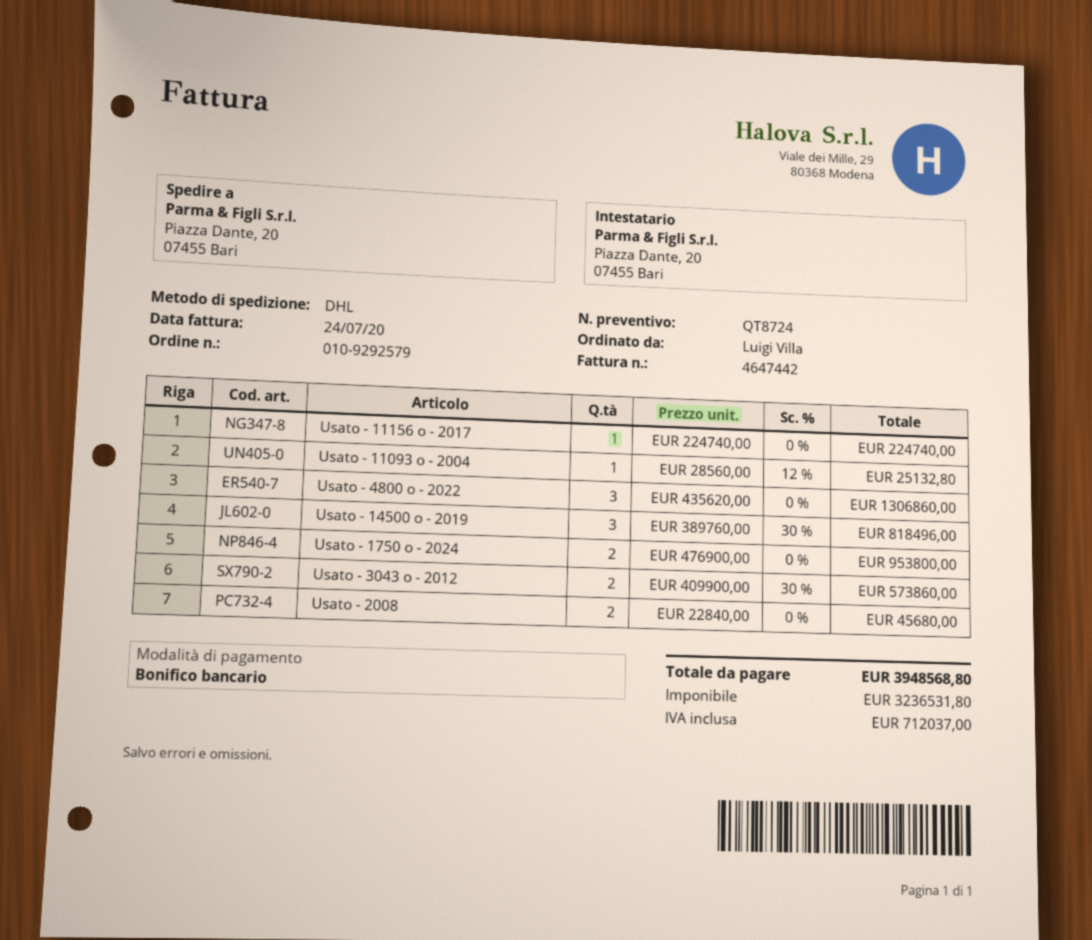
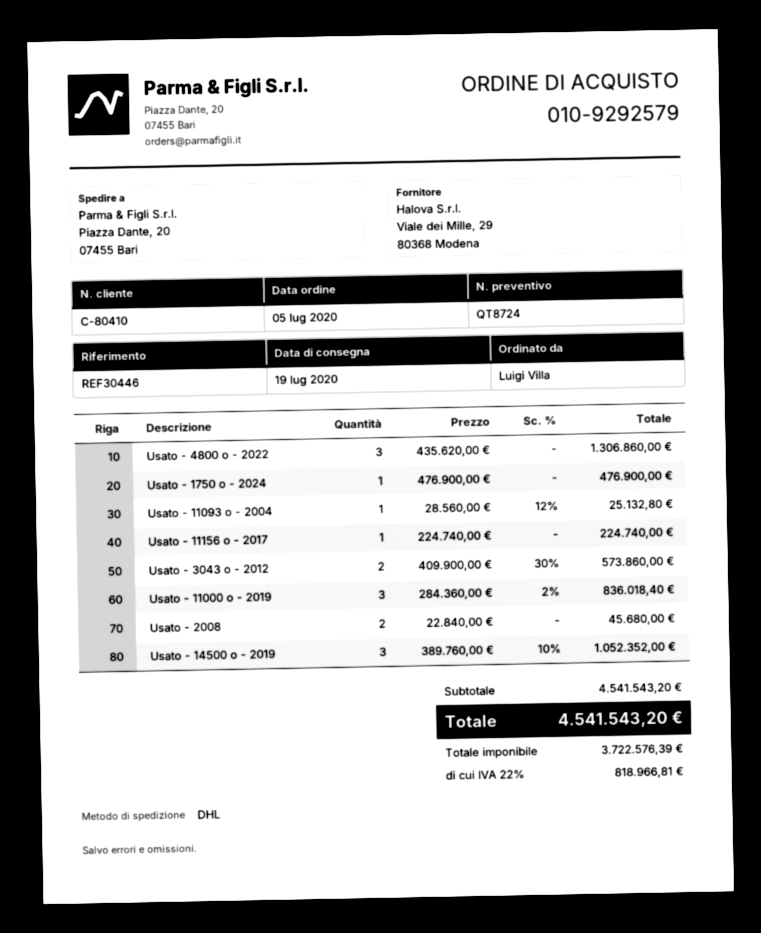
Usato - 14500 o - 2019: 3 x 389760.00 - 30% = 818496.00 -> 3 x 389760.00 - 10% = 1052352.00
Usato - 1750 o - 2024: 2 x 476900.00 = 953800.00 -> 1 x 476900.00 = 476900.00
Usato - 11000 o - 2019: none -> 3 x 284360.00 - 2% = 836018.40
net: 3236531.80 -> 3722576.39
tax: 712037.00 -> 818966.81
total: 3948568.80 -> 4541543.20

